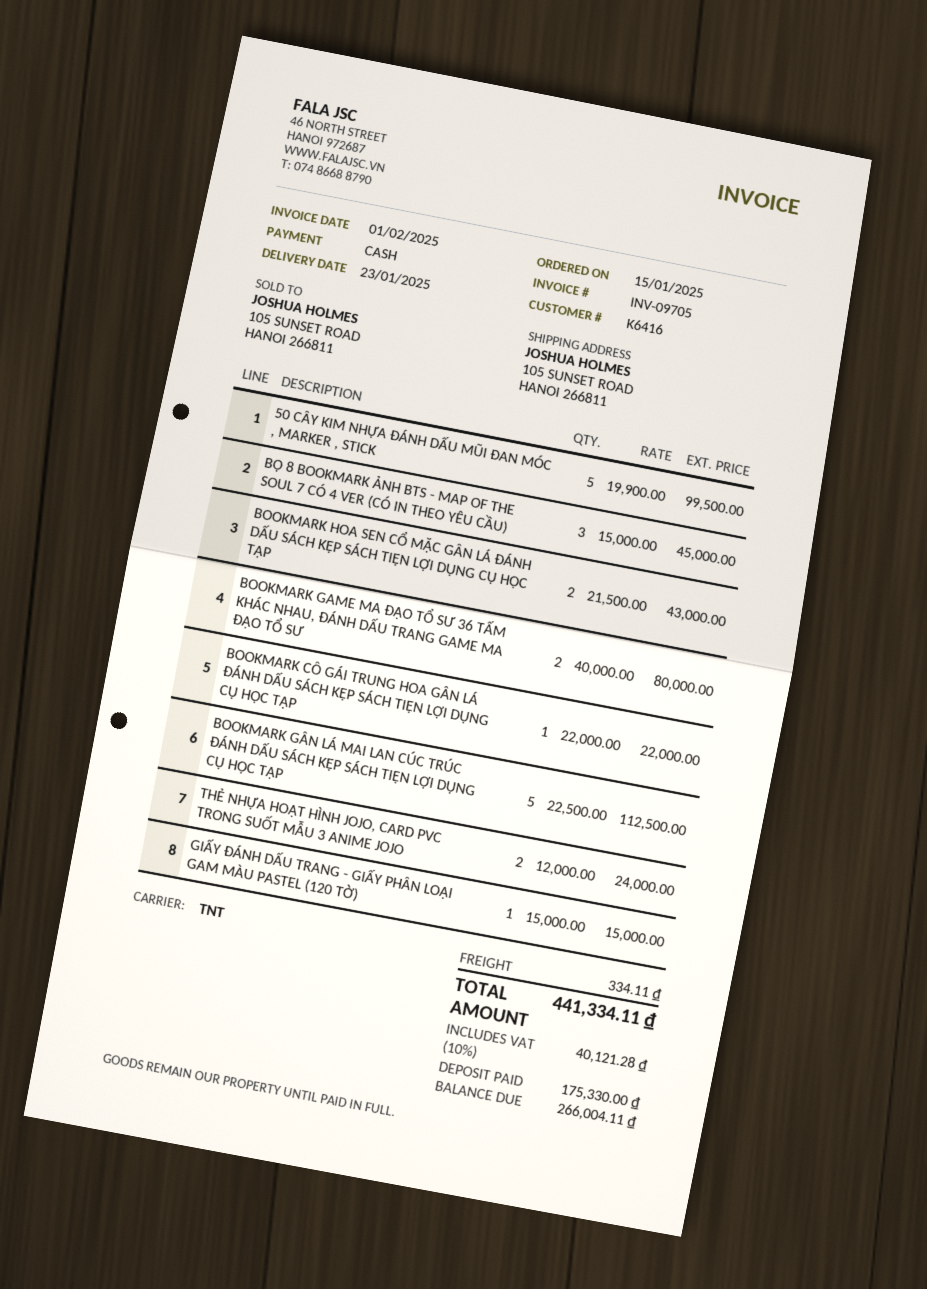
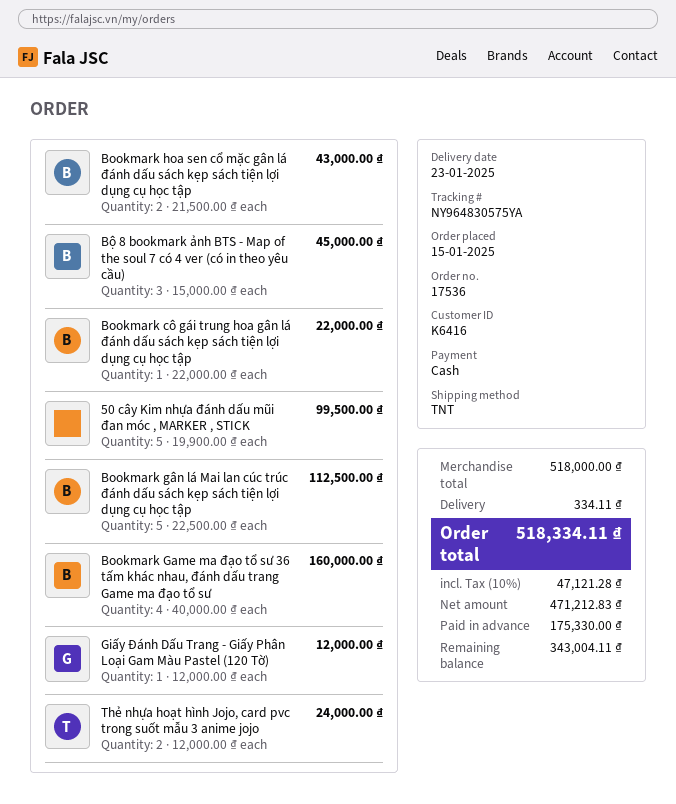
BOOKMARK GAME MA ĐẠO TỔ SƯ 36 TẤM KHÁC NHAU, ĐÁNH DẤU TRANG GAME MA ĐẠO TỔ SƯ: 2 x 40000.00 = 80000.00 -> 4 x 40000.00 = 160000.00
GIẤY ĐÁNH DẤU TRANG - GIẤY PHÂN LOẠI GAM MÀU PASTEL (120 TỜ): 1 x 15000.00 = 15000.00 -> 1 x 12000.00 = 12000.00
tax: 10% = 40121.28 -> 10% = 47121.28
total: 441334.11 -> 518334.11
balance: 266004.11 -> 343004.11

